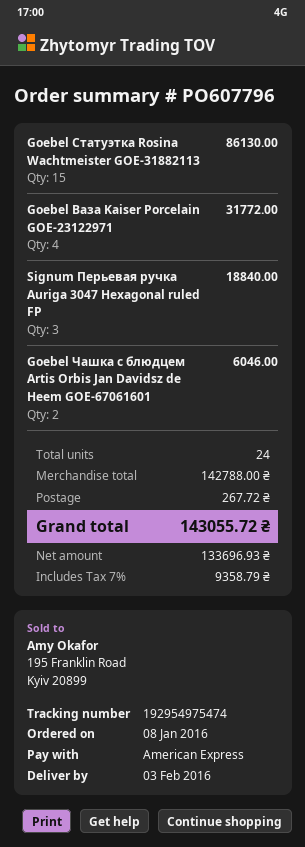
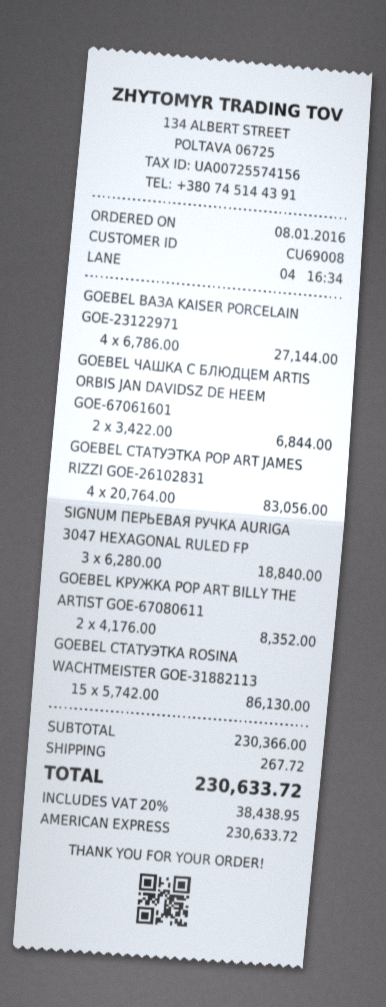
Goebel Ваза Kaiser Porcelain GOE-23122971: 4 for 31772.00 -> 4 for 27144.00
Goebel Чашка с блюдцем Artis Orbis Jan Davidsz de Heem GOE-67061601: 2 for 6046.00 -> 2 for 6844.00
GOEBEL СТАТУЭТКА POP ART JAMES RIZZI GOE-26102831: none -> 4 for 83056.00
GOEBEL КРУЖКА POP ART BILLY THE ARTIST GOE-67080611: none -> 2 for 8352.00
subtotal: 142788.00 -> 230366.00
tax: 7% = 9358.79 -> 20% = 38438.95
total: 143055.72 -> 230633.72

